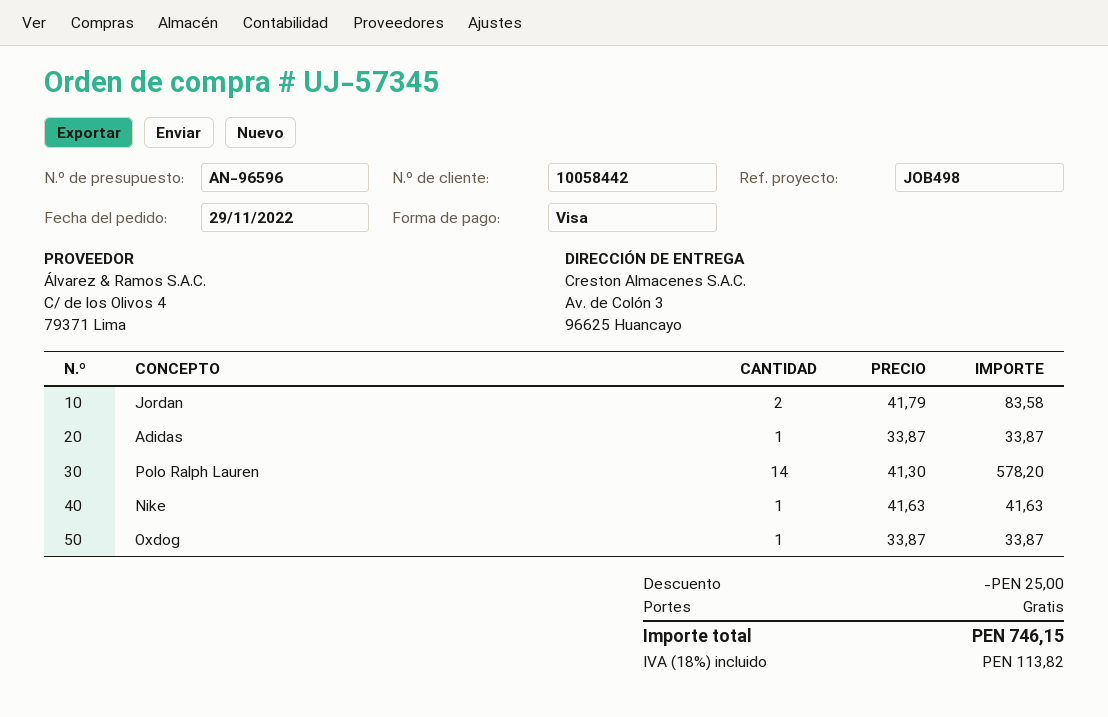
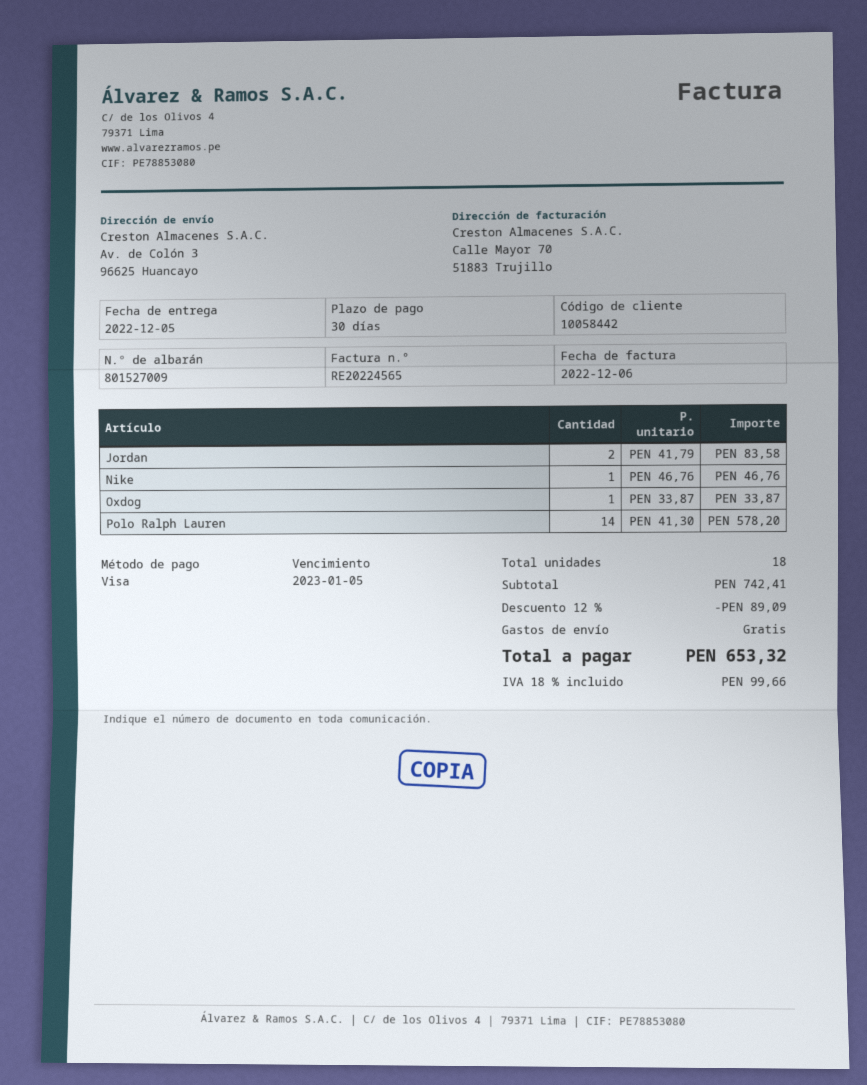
Adidas: 1 x 33.87 = 33.87 -> none
Nike: 1 x 41.63 = 41.63 -> 1 x 46.76 = 46.76
discount: 25.00 -> 89.09
tax: 18% = 113.82 -> 18% = 99.66
total: 746.15 -> 653.32

